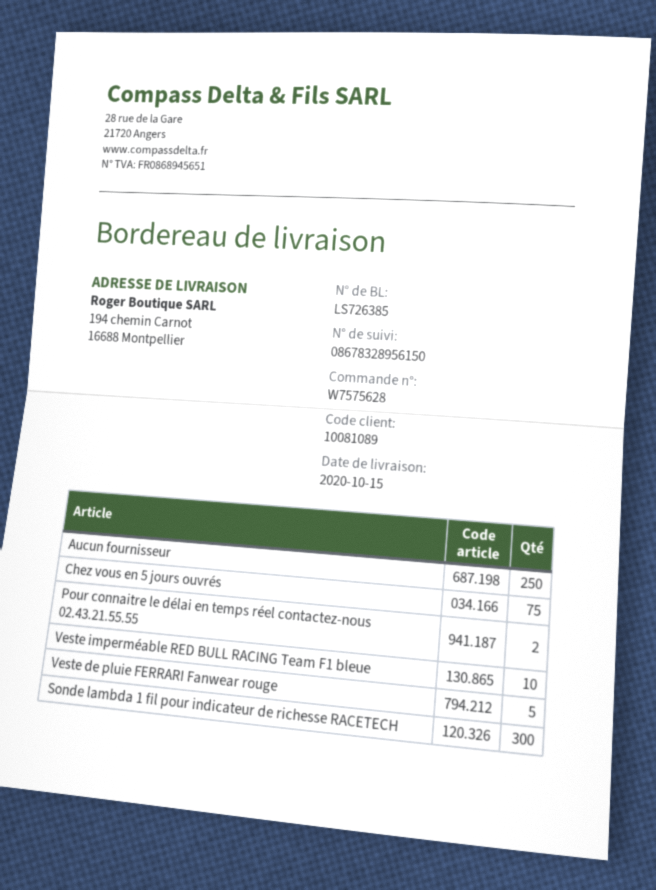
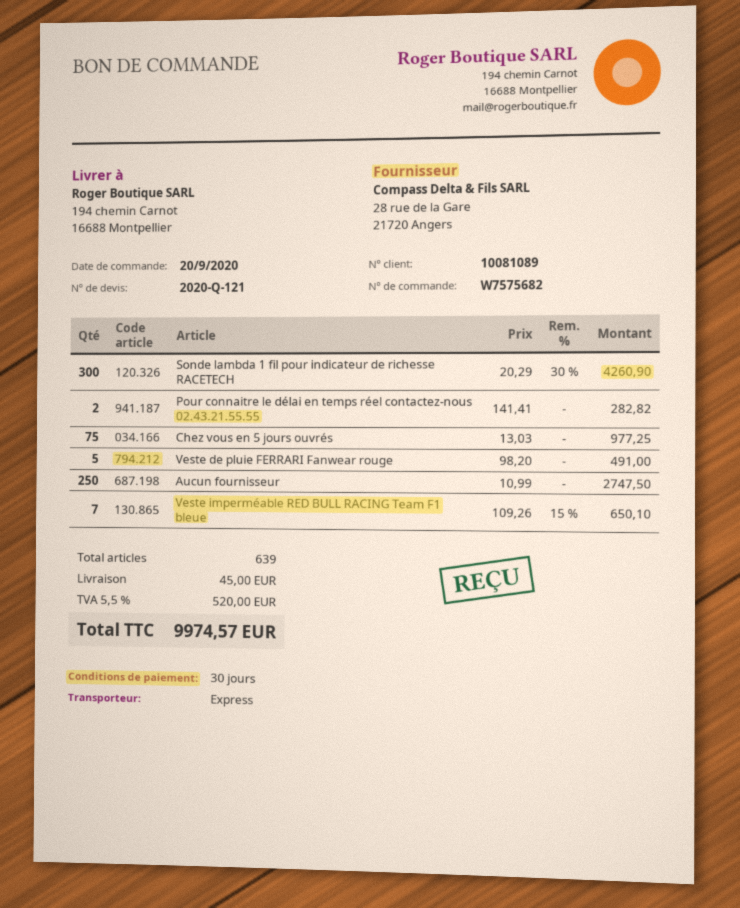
order number: W7575628 -> W7575682
Veste imperméable RED BULL RACING Team F1 bleue: 10 -> 7

